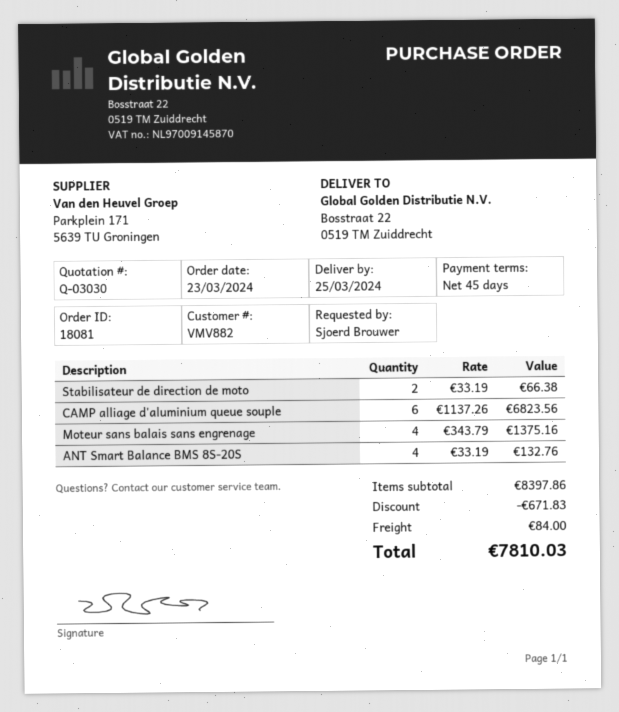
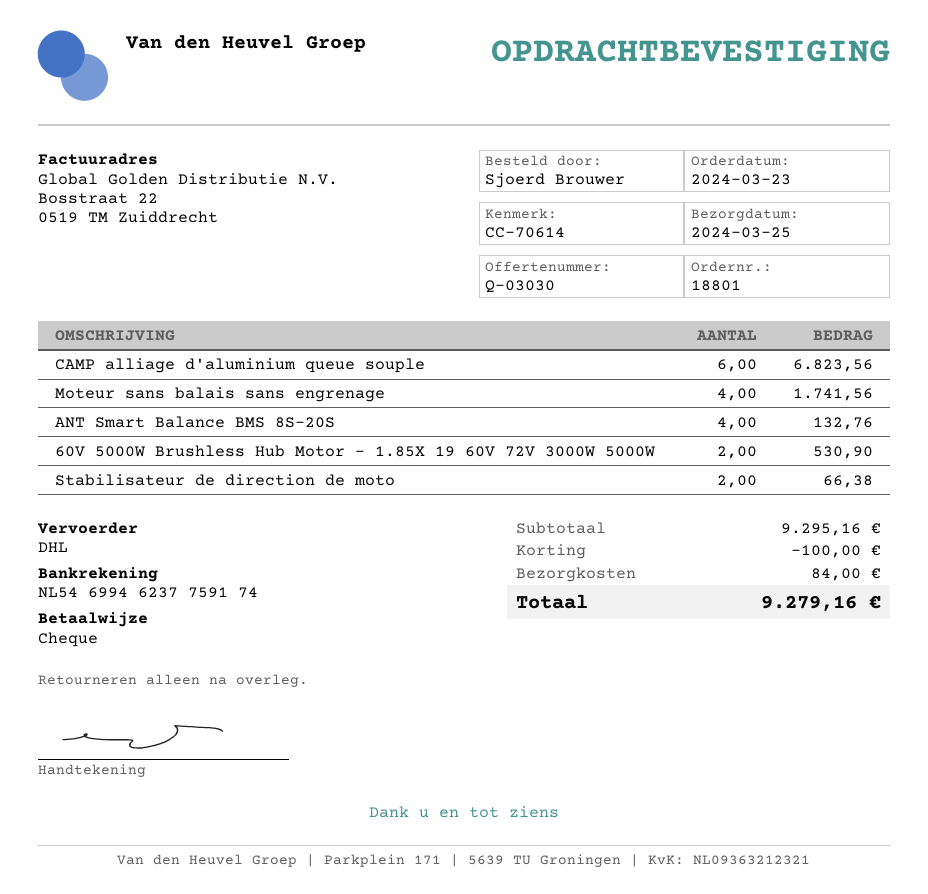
order number: 18081 -> 18801
Moteur sans balais sans engrenage: 4 for 1375.16 -> 4 for 1741.56
60V 5000W Brushless Hub Motor - 1.85X 19 60V 72V 3000W 5000W: none -> 2 for 530.90
subtotal: 8397.86 -> 9295.16
discount: 671.83 -> 100.00
total: 7810.03 -> 9279.16

